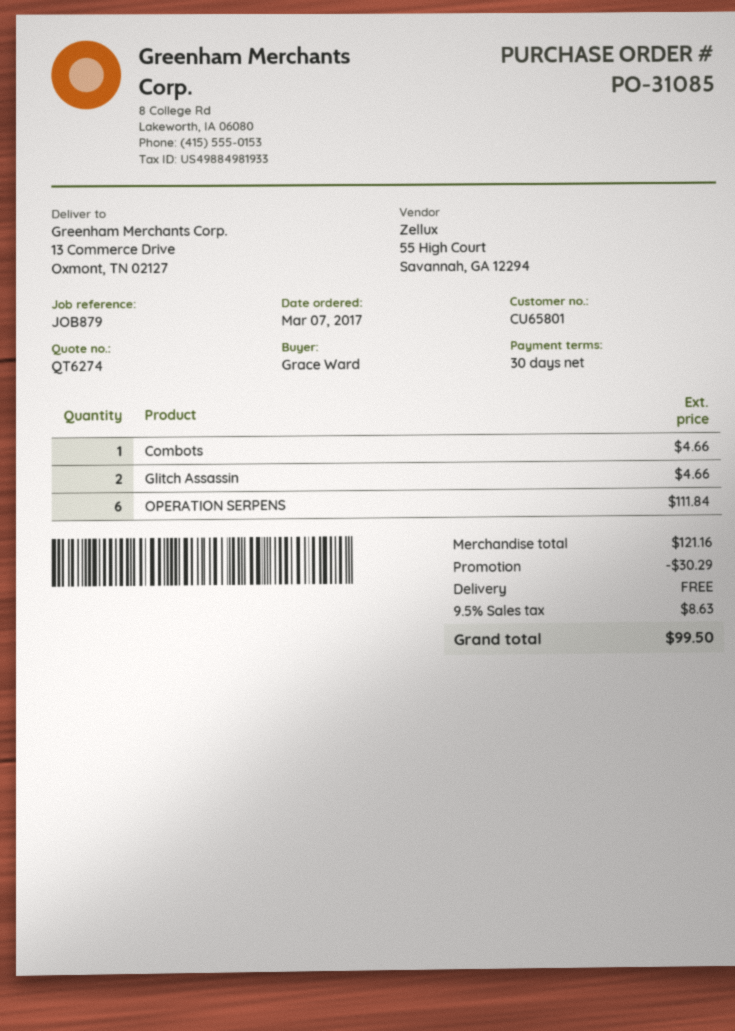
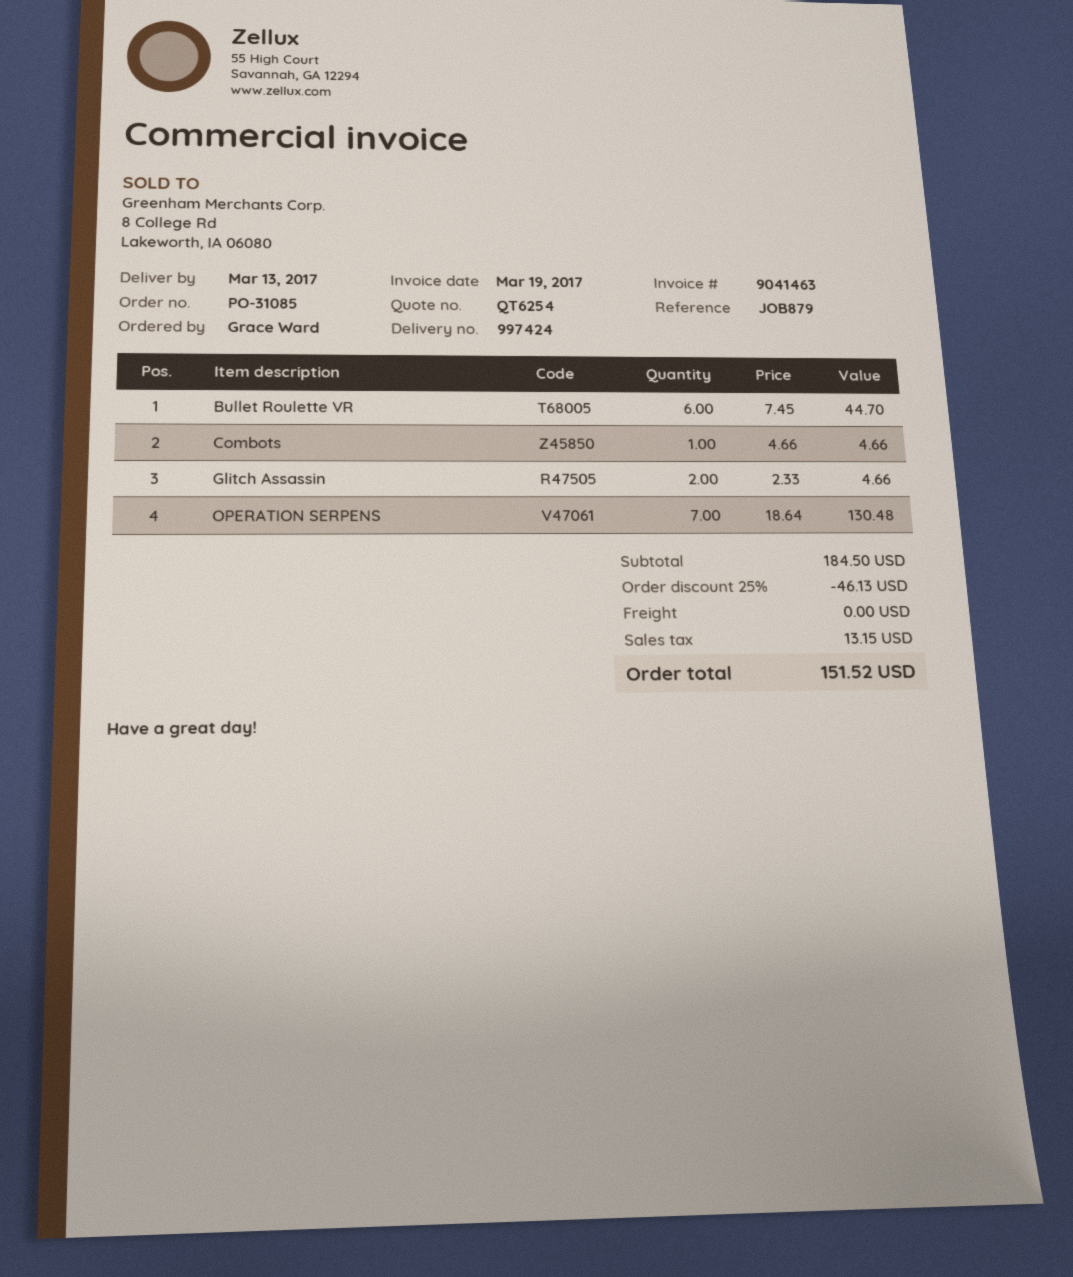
quote number: QT6274 -> QT6254
OPERATION SERPENS: 6 for 111.84 -> 7 for 130.48
Bullet Roulette VR: none -> 6 for 44.70
subtotal: 121.16 -> 184.50
discount: 30.29 -> 46.13
tax: 8.63 -> 13.15
total: 99.50 -> 151.52

